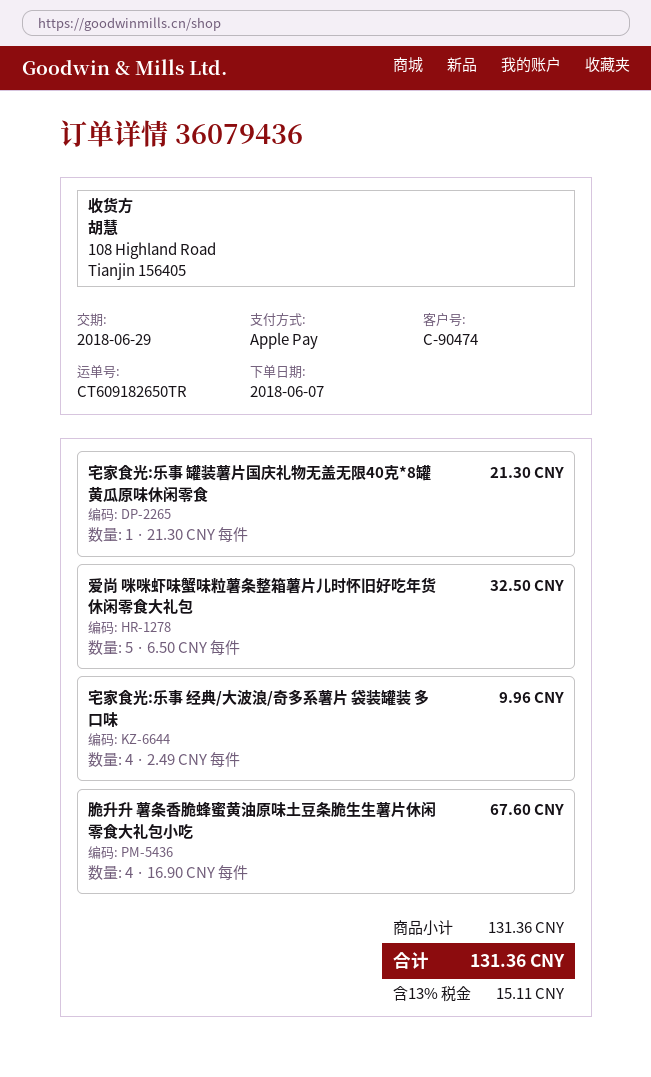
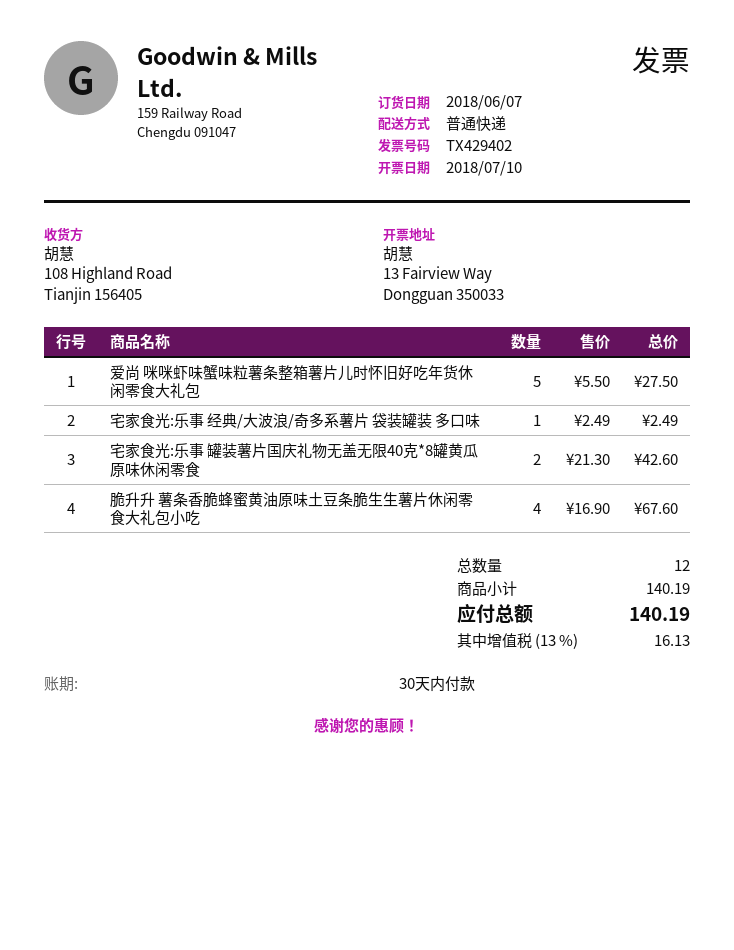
宅家食光:乐事 罐装薯片国庆礼物无盖无限40克*8罐黄瓜原味休闲零食: 1 x 21.30 = 21.30 -> 2 x 21.30 = 42.60
爱尚 咪咪虾味蟹味粒薯条整箱薯片儿时怀旧好吃年货休闲零食大礼包: 5 x 6.50 = 32.50 -> 5 x 5.50 = 27.50
宅家食光:乐事 经典/大波浪/奇多系薯片 袋装罐装 多口味: 4 x 2.49 = 9.96 -> 1 x 2.49 = 2.49
subtotal: 131.36 -> 140.19
tax: 13% = 15.11 -> 13% = 16.13
total: 131.36 -> 140.19

